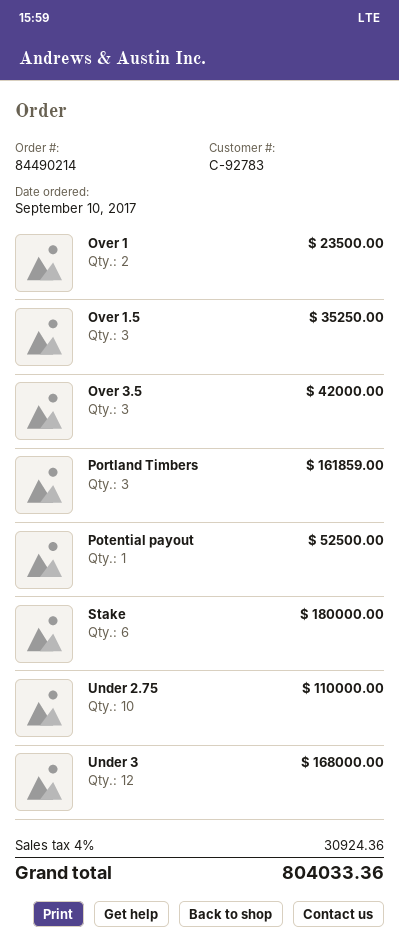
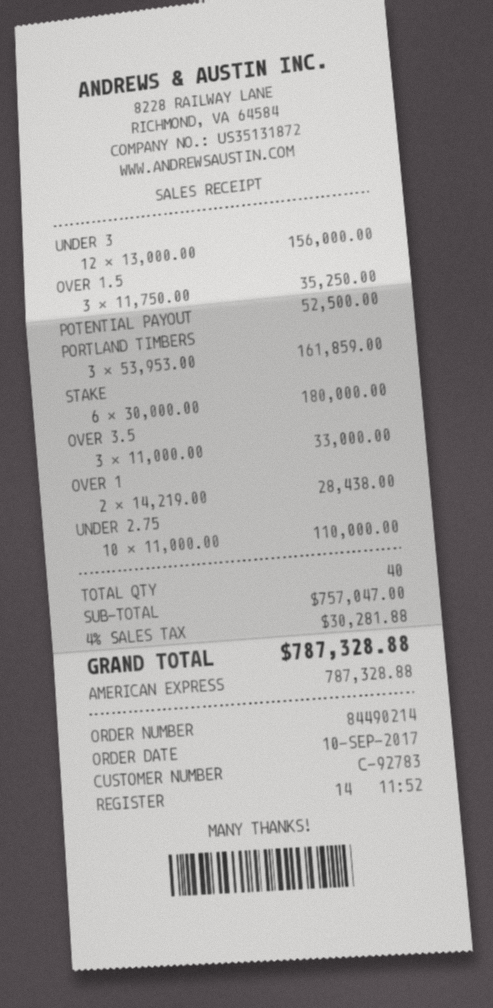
Over 1: 2 for 23500.00 -> 2 for 28438.00
Over 3.5: 3 for 42000.00 -> 3 for 33000.00
Under 3: 12 for 168000.00 -> 12 for 156000.00
tax: 4% = 30924.36 -> 4% = 30281.88
total: 804033.36 -> 787328.88

